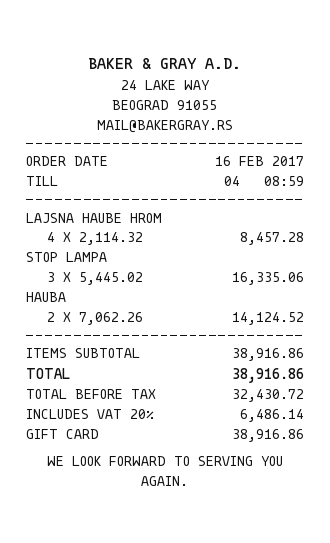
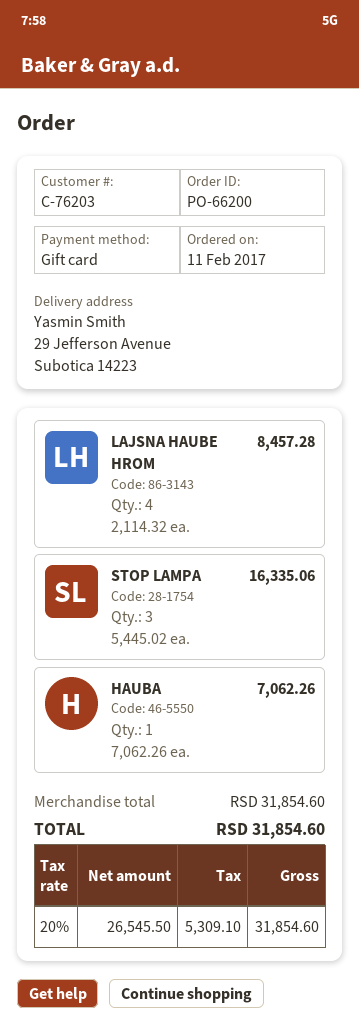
order date: 2017-02-16 -> 2017-02-11
HAUBA: 2 x 7062.26 = 14124.52 -> 1 x 7062.26 = 7062.26
subtotal: 38916.86 -> 31854.60
net: 32430.72 -> 26545.50
tax: 20% = 6486.14 -> 20% = 5309.10
total: 38916.86 -> 31854.60

